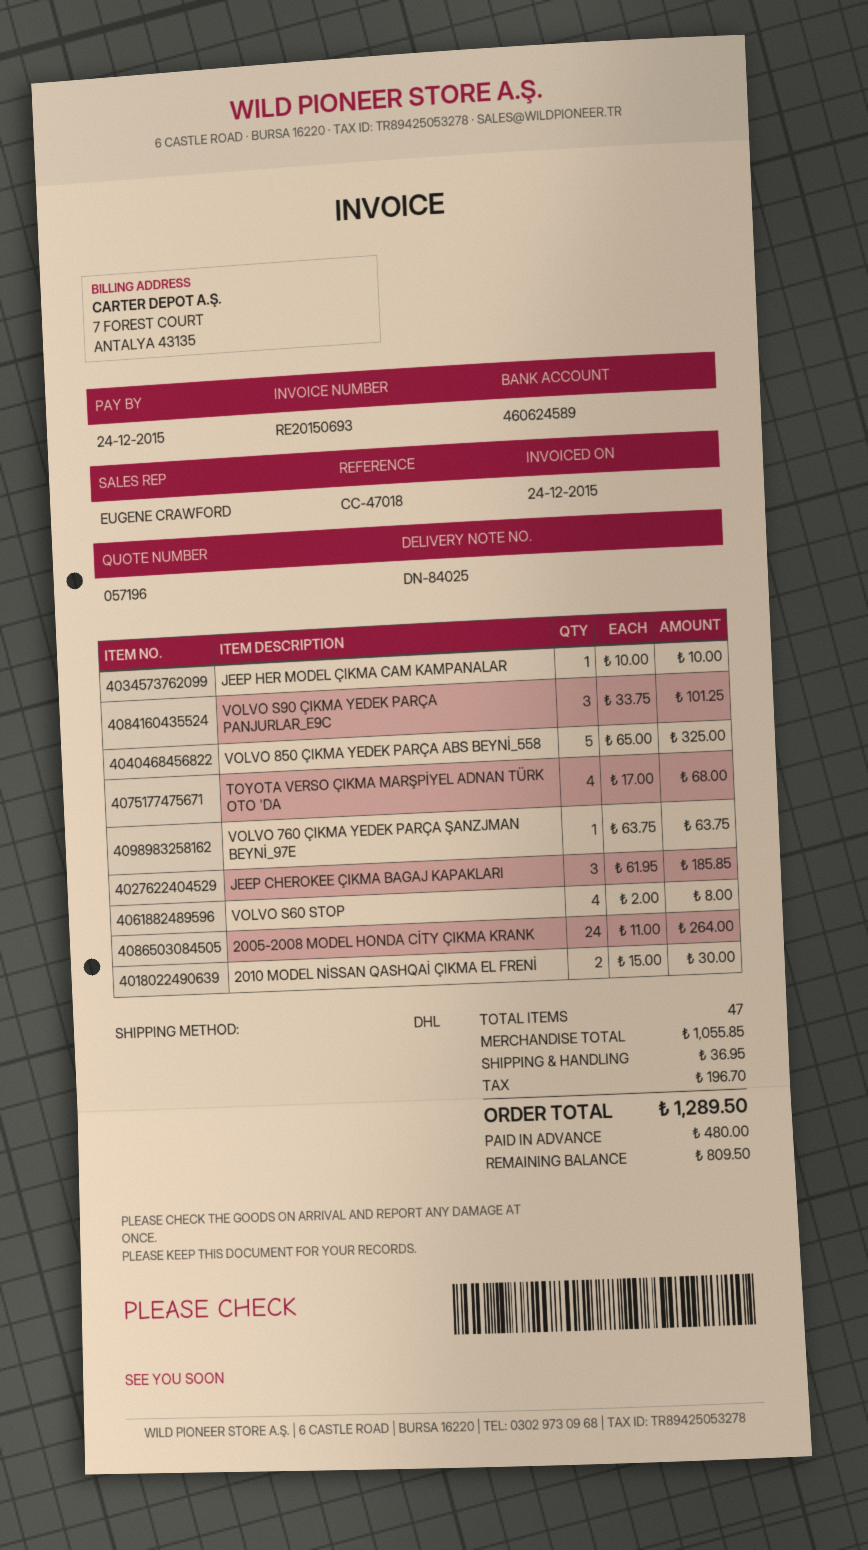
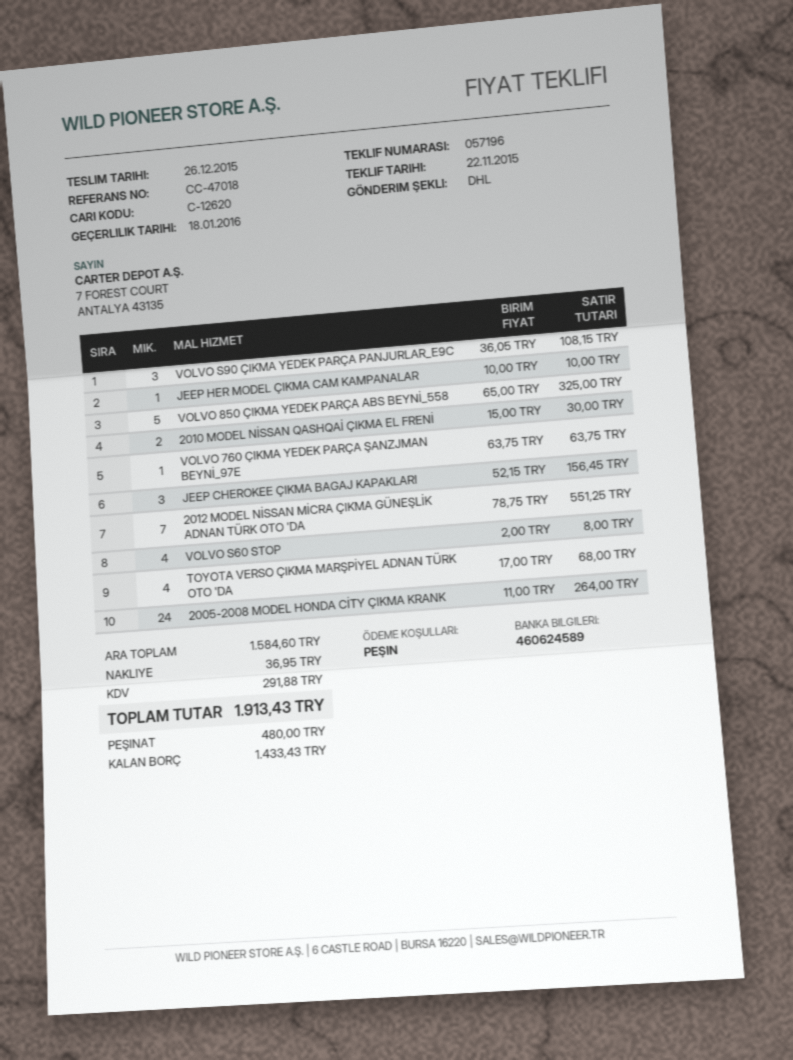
VOLVO S90 ÇIKMA YEDEK PARÇA PANJURLAR_E9C: 3 x 33.75 = 101.25 -> 3 x 36.05 = 108.15
JEEP CHEROKEE ÇIKMA BAGAJ KAPAKLARI: 3 x 61.95 = 185.85 -> 3 x 52.15 = 156.45
2012 MODEL NİSSAN MİCRA ÇIKMA GÜNEŞLİK ADNAN TÜRK OTO 'DA: none -> 7 x 78.75 = 551.25
subtotal: 1055.85 -> 1584.60
tax: 196.70 -> 291.88
total: 1289.50 -> 1913.43
balance: 809.50 -> 1433.43

